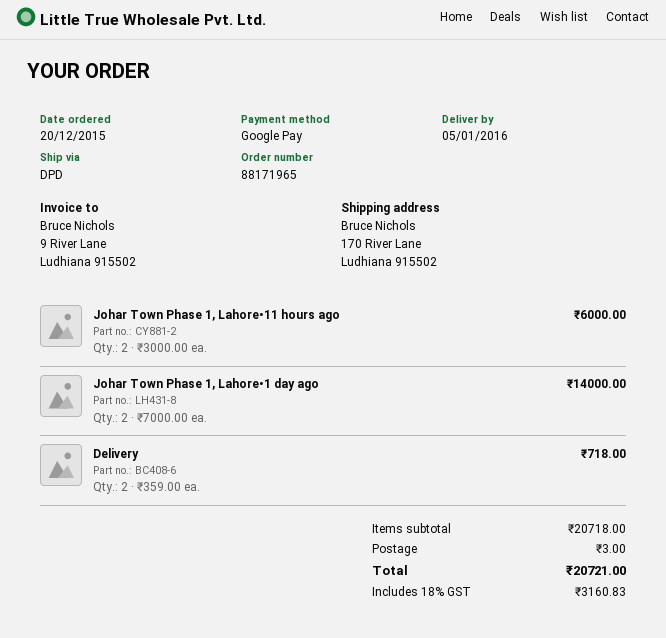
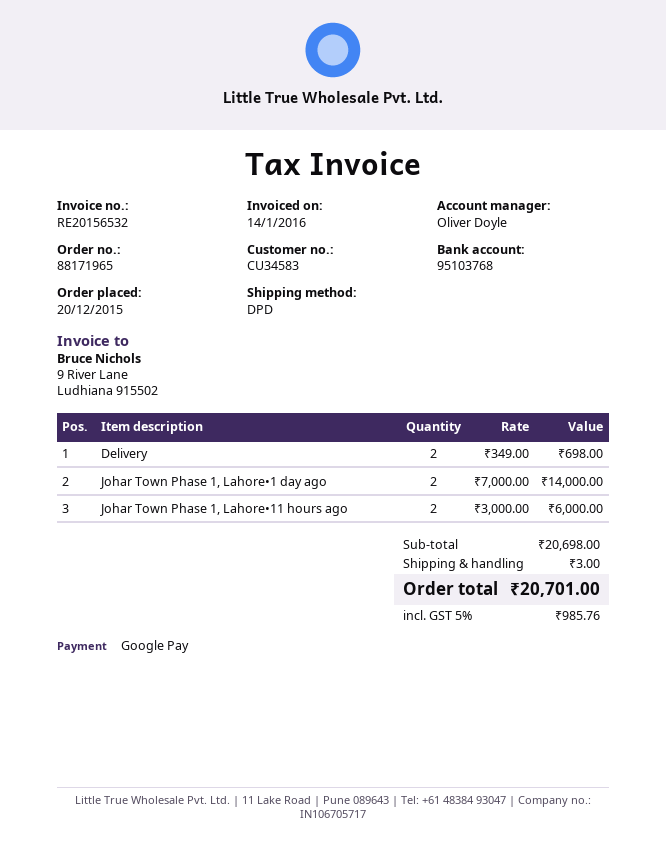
Delivery: 2 x 359.00 = 718.00 -> 2 x 349.00 = 698.00
subtotal: 20718.00 -> 20698.00
tax: 18% = 3160.83 -> 5% = 985.76
total: 20721.00 -> 20701.00

